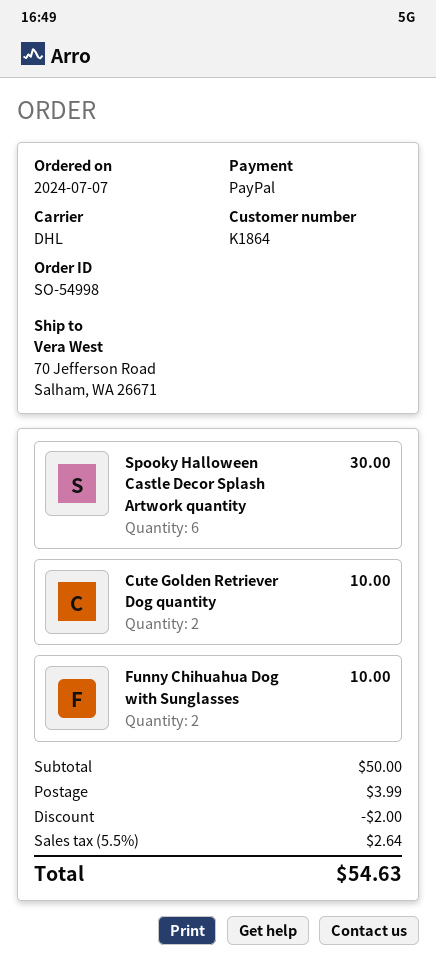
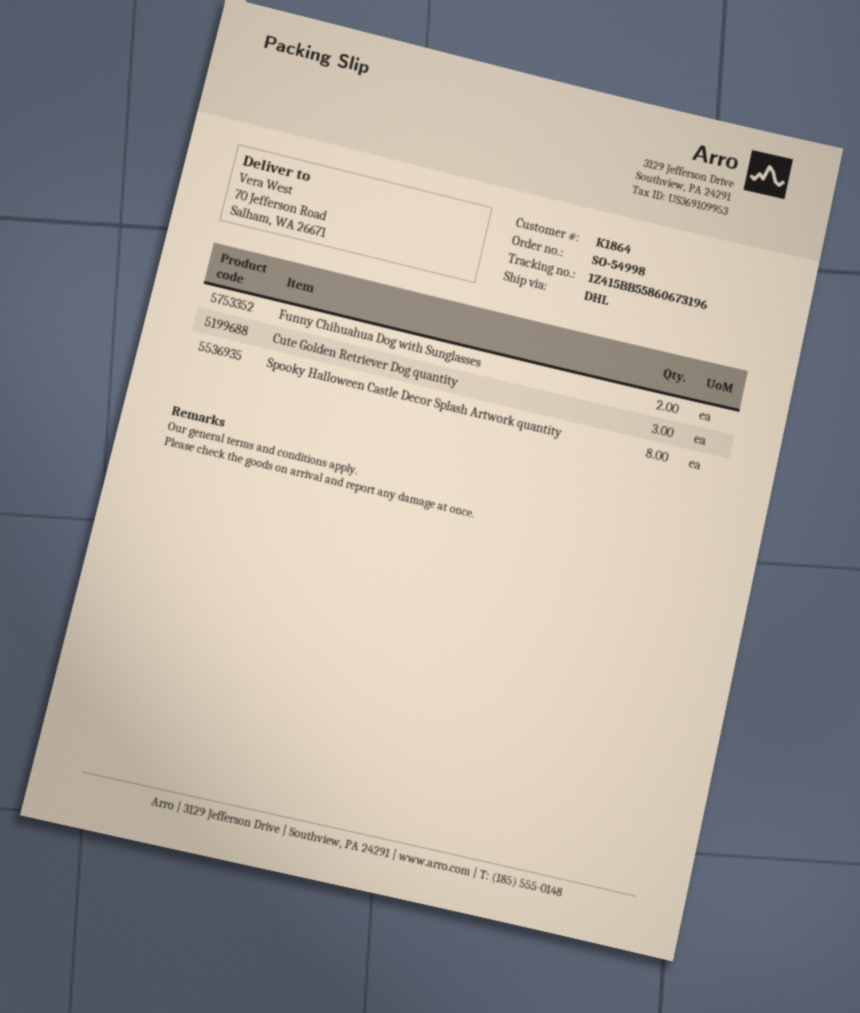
Spooky Halloween Castle Decor Splash Artwork quantity: 6 -> 8
Cute Golden Retriever Dog quantity: 2 -> 3

